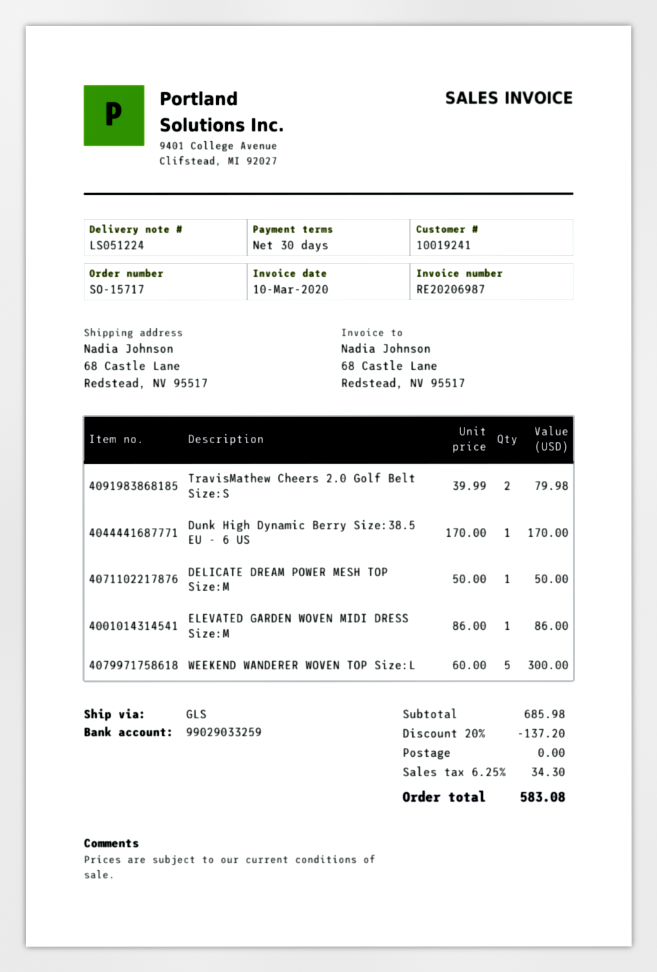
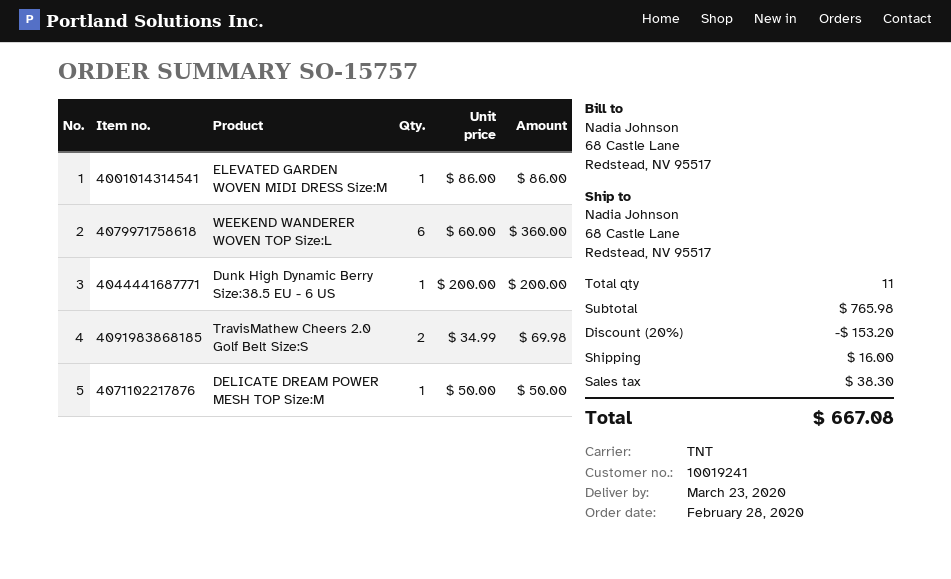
order number: SO-15717 -> SO-15757
shipping method: GLS -> TNT
TravisMathew Cheers 2.0 Golf Belt Size:S: 2 x 39.99 = 79.98 -> 2 x 34.99 = 69.98
Dunk High Dynamic Berry Size:38.5 EU - 6 US: 1 x 170.00 = 170.00 -> 1 x 200.00 = 200.00
WEEKEND WANDERER WOVEN TOP Size:L: 5 x 60.00 = 300.00 -> 6 x 60.00 = 360.00
subtotal: 685.98 -> 765.98
discount: 20% = 137.20 -> 20% = 153.20
shipping: 0.00 -> 16.00
tax: 34.30 -> 38.30
total: 583.08 -> 667.08

